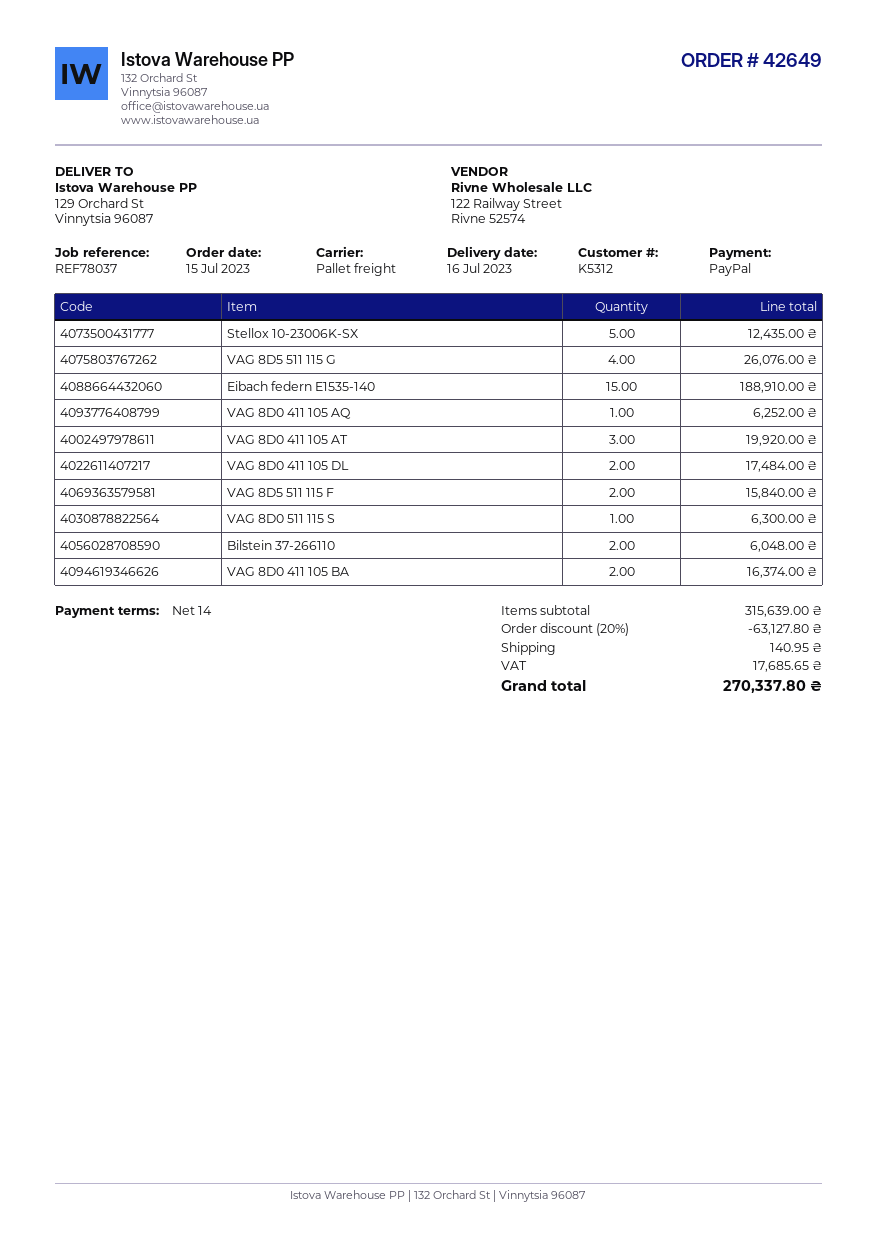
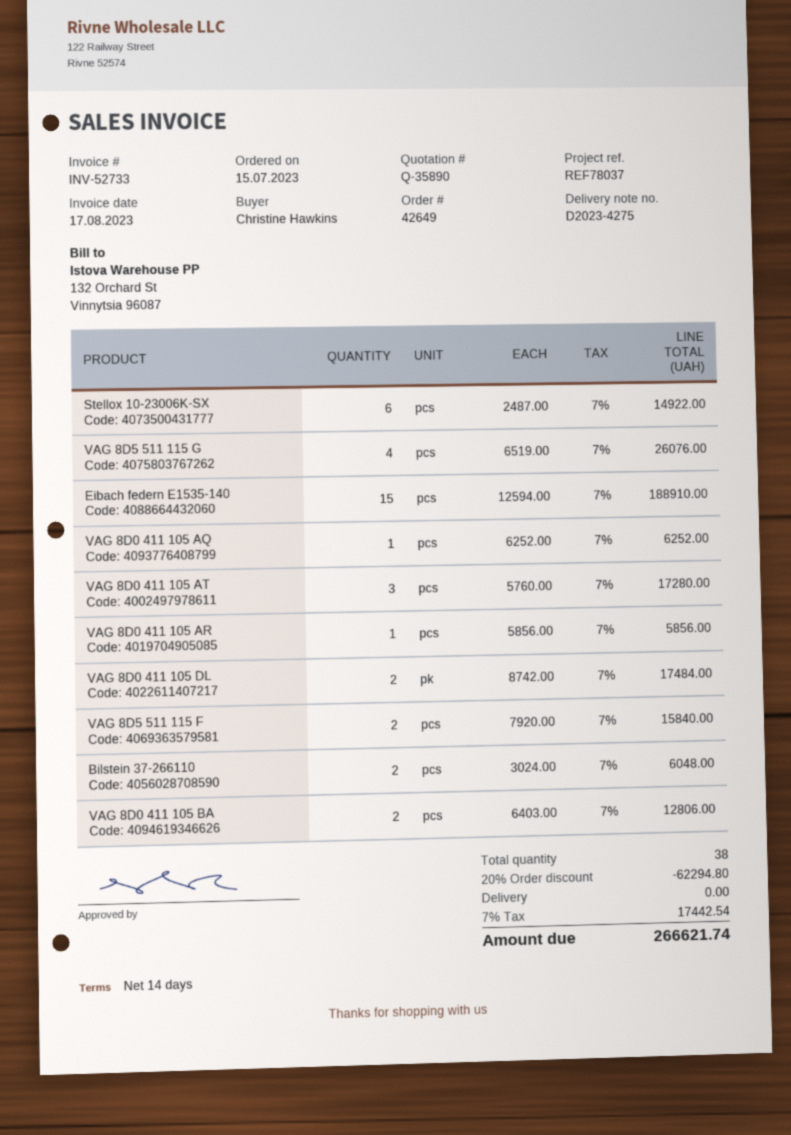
Stellox 10-23006K-SX: 5 for 12435.00 -> 6 for 14922.00
VAG 8D0 411 105 AT: 3 for 19920.00 -> 3 for 17280.00
VAG 8D0 511 115 S: 1 for 6300.00 -> none
VAG 8D0 411 105 BA: 2 for 16374.00 -> 2 for 12806.00
VAG 8D0 411 105 AR: none -> 1 for 5856.00
discount: 20% = 63127.80 -> 20% = 62294.80
shipping: 140.95 -> 0.00
tax: 17685.65 -> 17442.54
total: 270337.80 -> 266621.74

